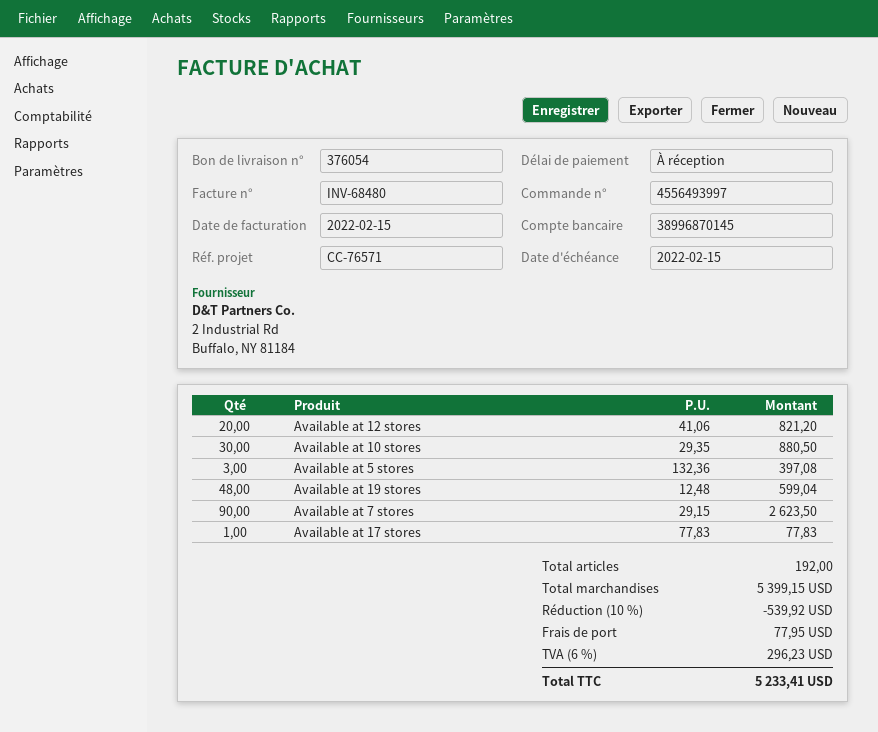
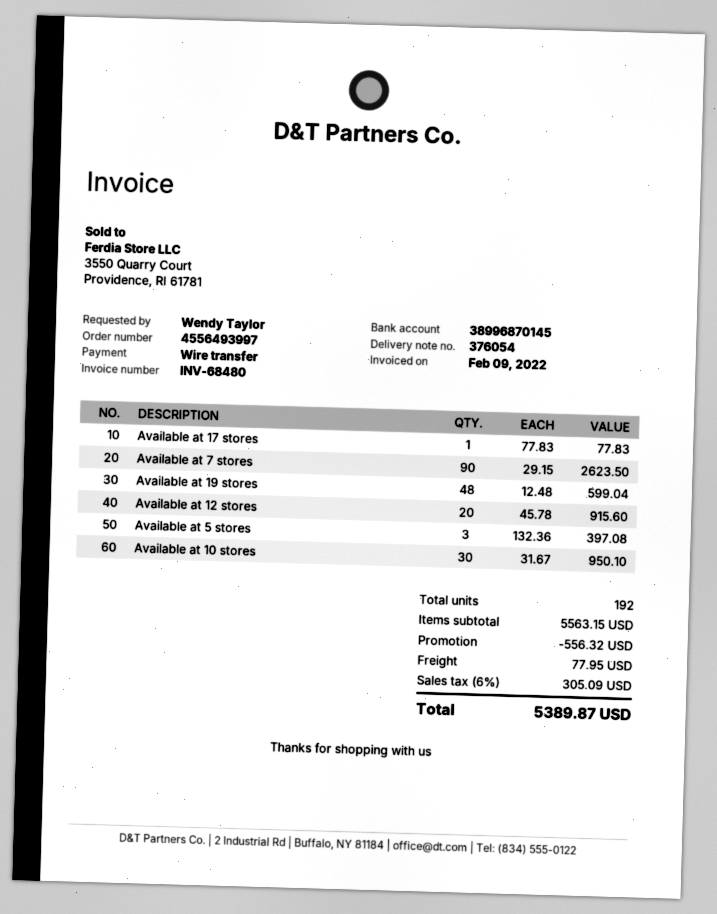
invoice date: 2022-02-15 -> 2022-02-09
Available at 12 stores: 20 x 41.06 = 821.20 -> 20 x 45.78 = 915.60
Available at 10 stores: 30 x 29.35 = 880.50 -> 30 x 31.67 = 950.10
subtotal: 5399.15 -> 5563.15
discount: 539.92 -> 556.32
tax: 6% = 296.23 -> 6% = 305.09
total: 5233.41 -> 5389.87

